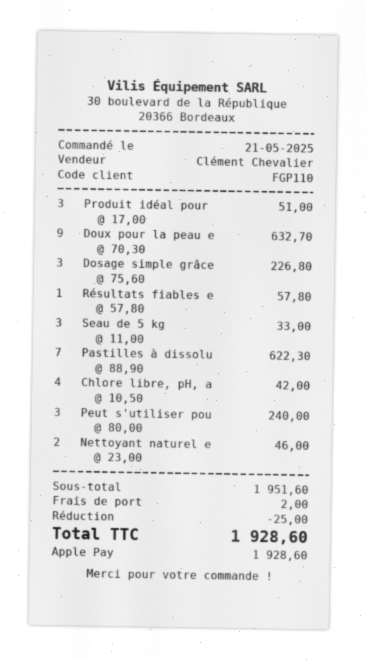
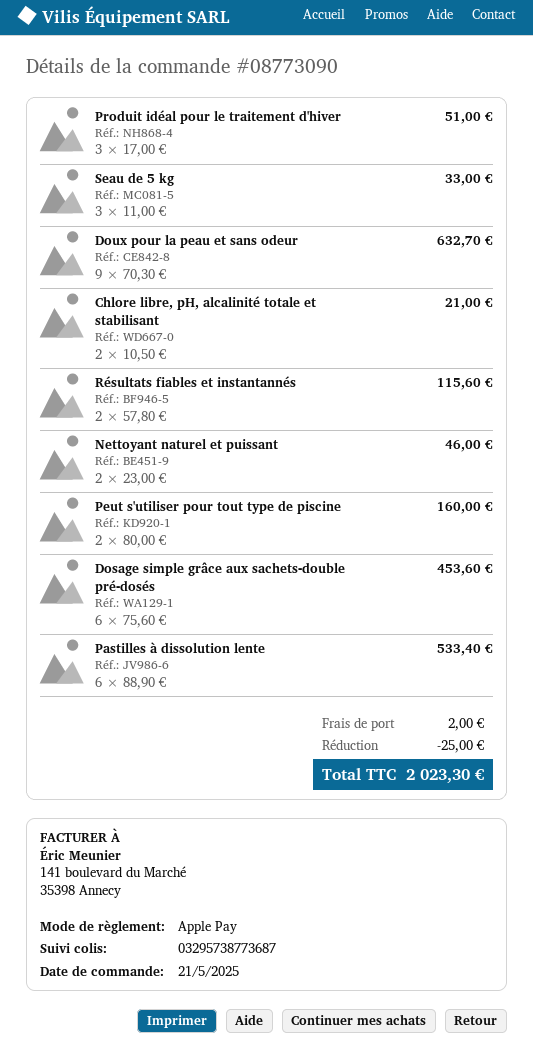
Dosage simple grâce: 3 x 75.60 = 226.80 -> 6 x 75.60 = 453.60
Résultats fiables e: 1 x 57.80 = 57.80 -> 2 x 57.80 = 115.60
Pastilles à dissolu: 7 x 88.90 = 622.30 -> 6 x 88.90 = 533.40
Chlore libre, pH, a: 4 x 10.50 = 42.00 -> 2 x 10.50 = 21.00
Peut s'utiliser pou: 3 x 80.00 = 240.00 -> 2 x 80.00 = 160.00
total: 1928.60 -> 2023.30

